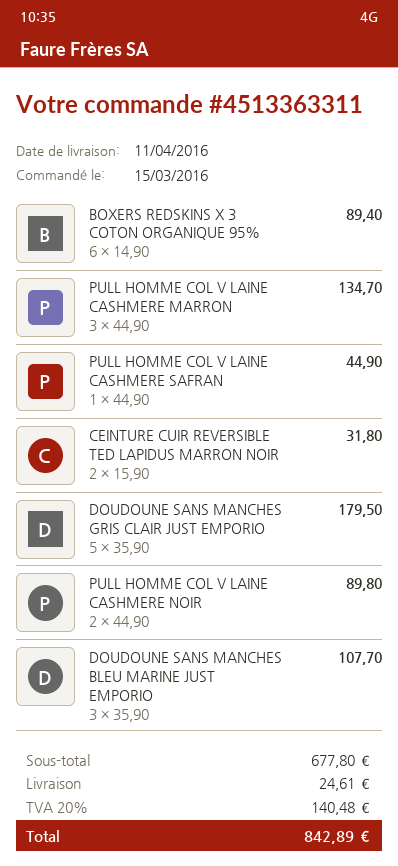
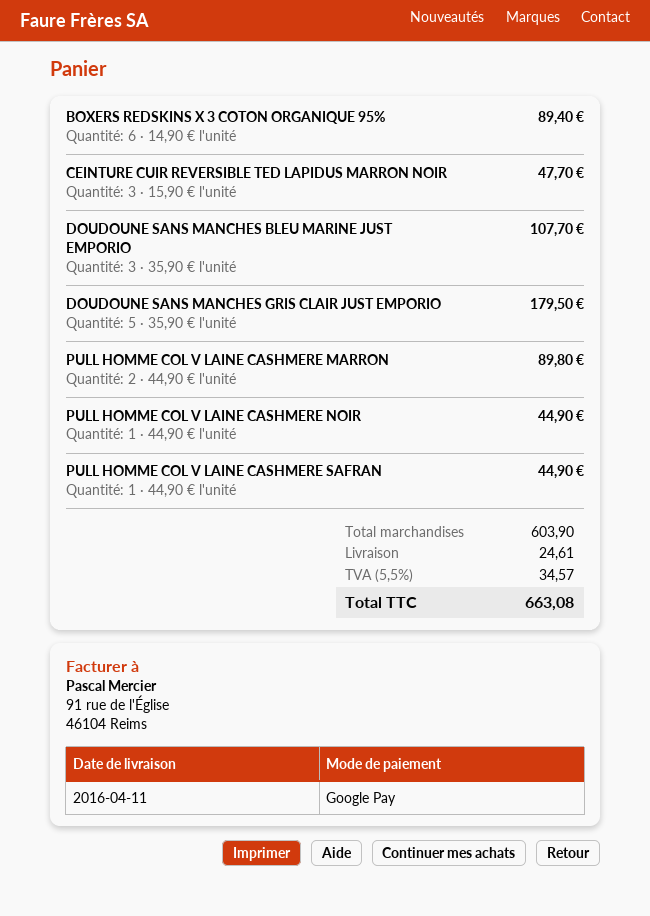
PULL HOMME COL V LAINE CASHMERE MARRON: 3 x 44.90 = 134.70 -> 2 x 44.90 = 89.80
CEINTURE CUIR REVERSIBLE TED LAPIDUS MARRON NOIR: 2 x 15.90 = 31.80 -> 3 x 15.90 = 47.70
PULL HOMME COL V LAINE CASHMERE NOIR: 2 x 44.90 = 89.80 -> 1 x 44.90 = 44.90
subtotal: 677.80 -> 603.90
tax: 20% = 140.48 -> 5.5% = 34.57
total: 842.89 -> 663.08

